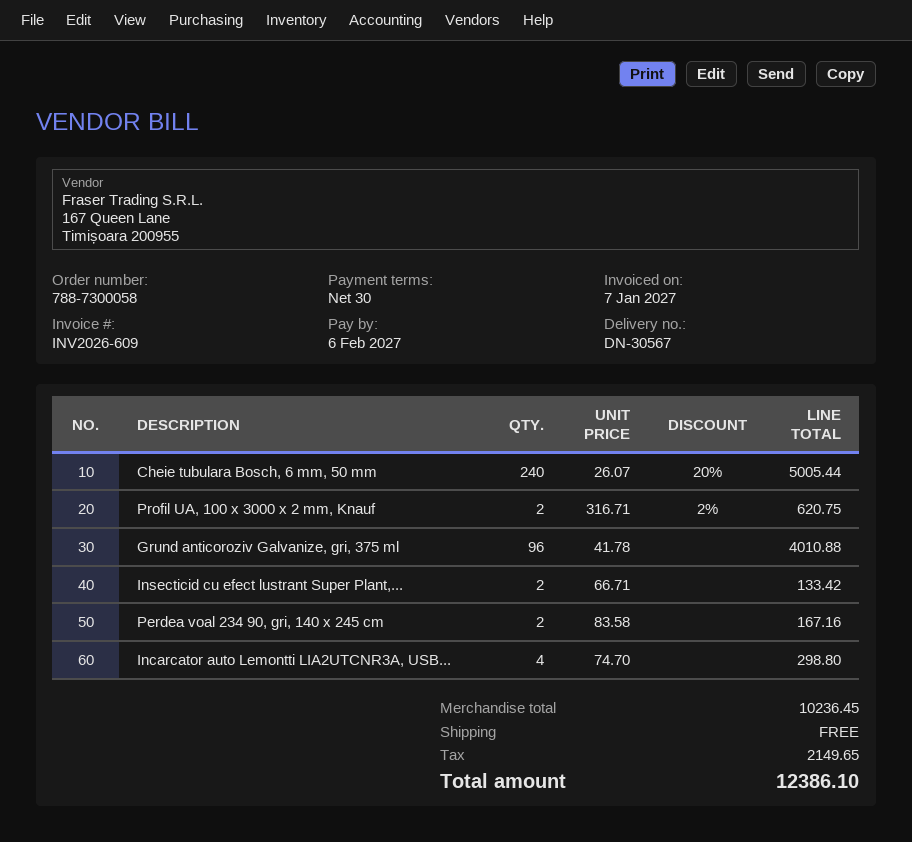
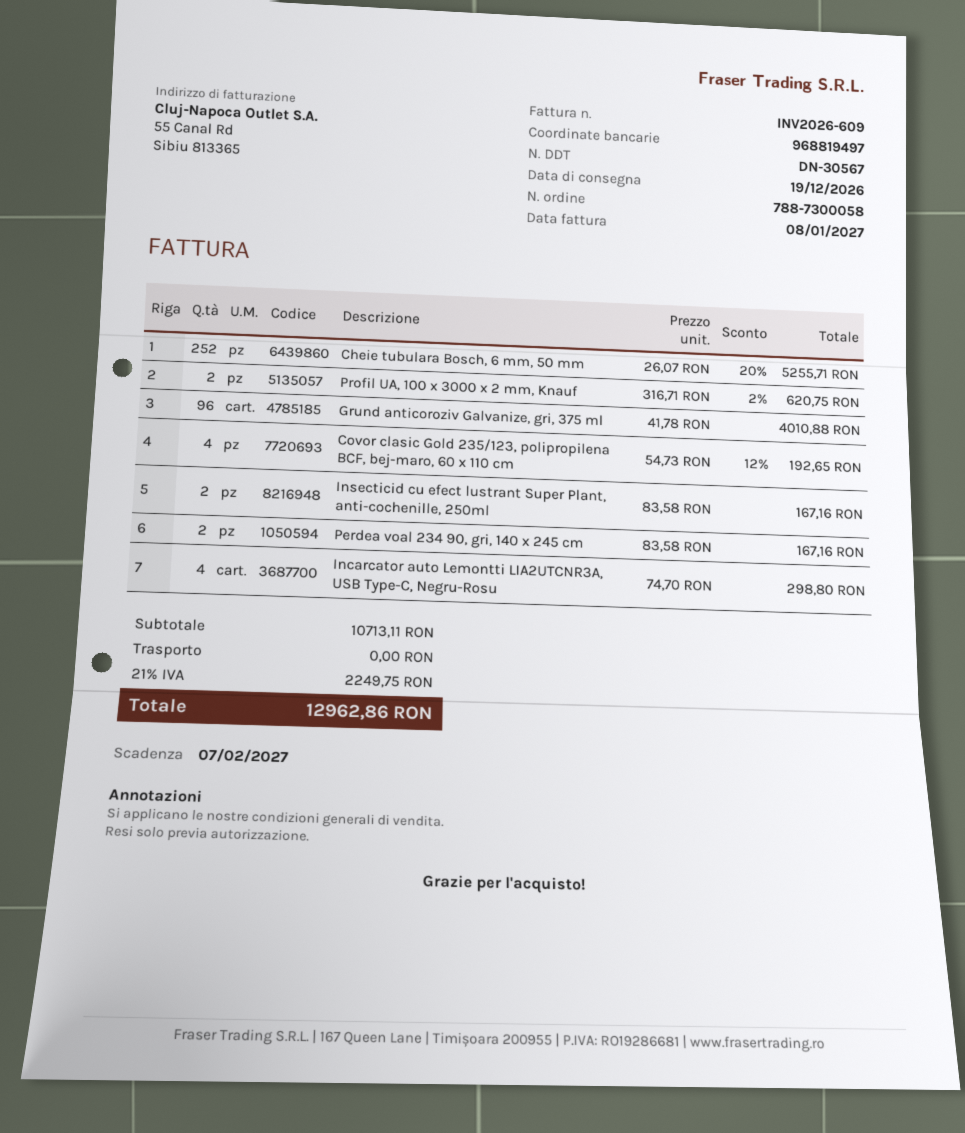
invoice date: 2027-01-07 -> 2027-01-08
due date: 2027-02-06 -> 2027-02-07
Cheie tubulara Bosch, 6 mm, 50 mm: 240 x 26.07 - 20% = 5005.44 -> 252 x 26.07 - 20% = 5255.71
Insecticid cu efect lustrant Super Plant,...: 2 x 66.71 = 133.42 -> 2 x 83.58 = 167.16
Covor clasic Gold 235/123, polipropilena BCF, bej-maro, 60 x 110 cm: none -> 4 x 54.73 - 12% = 192.65
subtotal: 10236.45 -> 10713.11
tax: 2149.65 -> 2249.75
total: 12386.10 -> 12962.86

